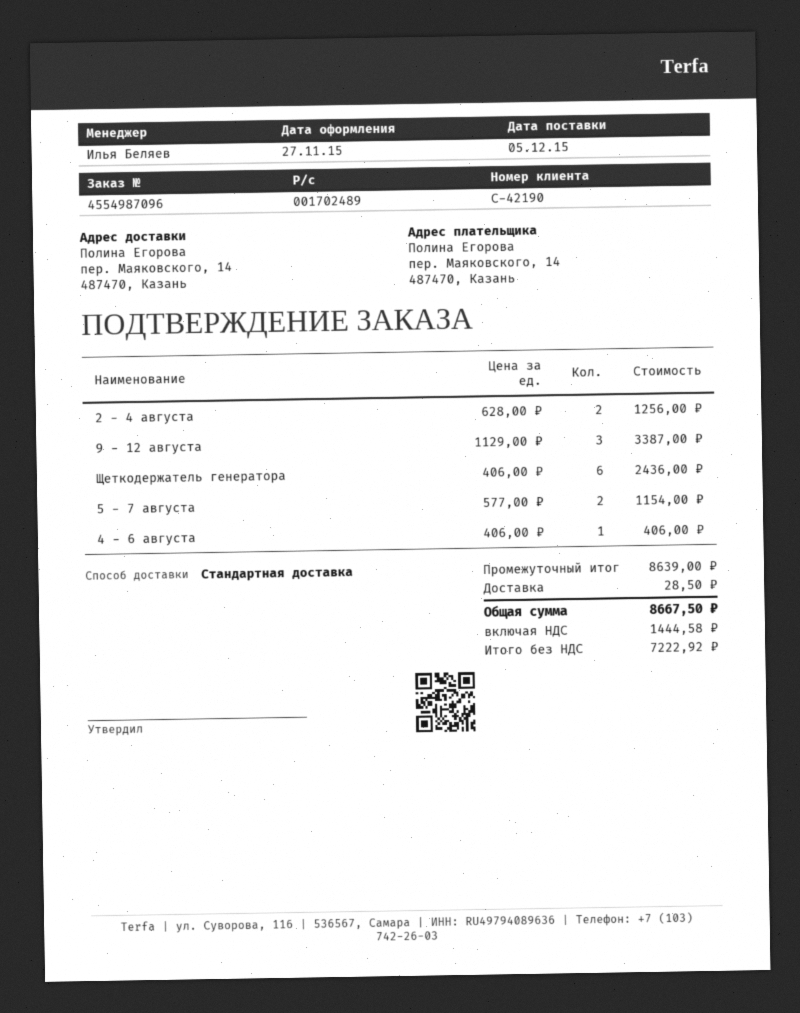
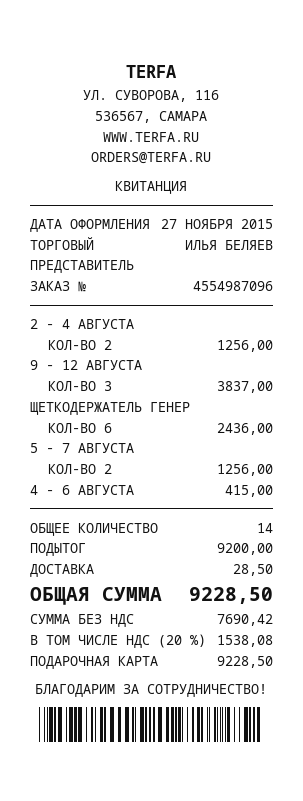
9 - 12 августа: 3 for 3387.00 -> 3 for 3837.00
5 - 7 августа: 2 for 1154.00 -> 2 for 1256.00
4 - 6 августа: 1 for 406.00 -> 1 for 415.00
subtotal: 8639.00 -> 9200.00
net: 7222.92 -> 7690.42
tax: 1444.58 -> 1538.08
total: 8667.50 -> 9228.50

